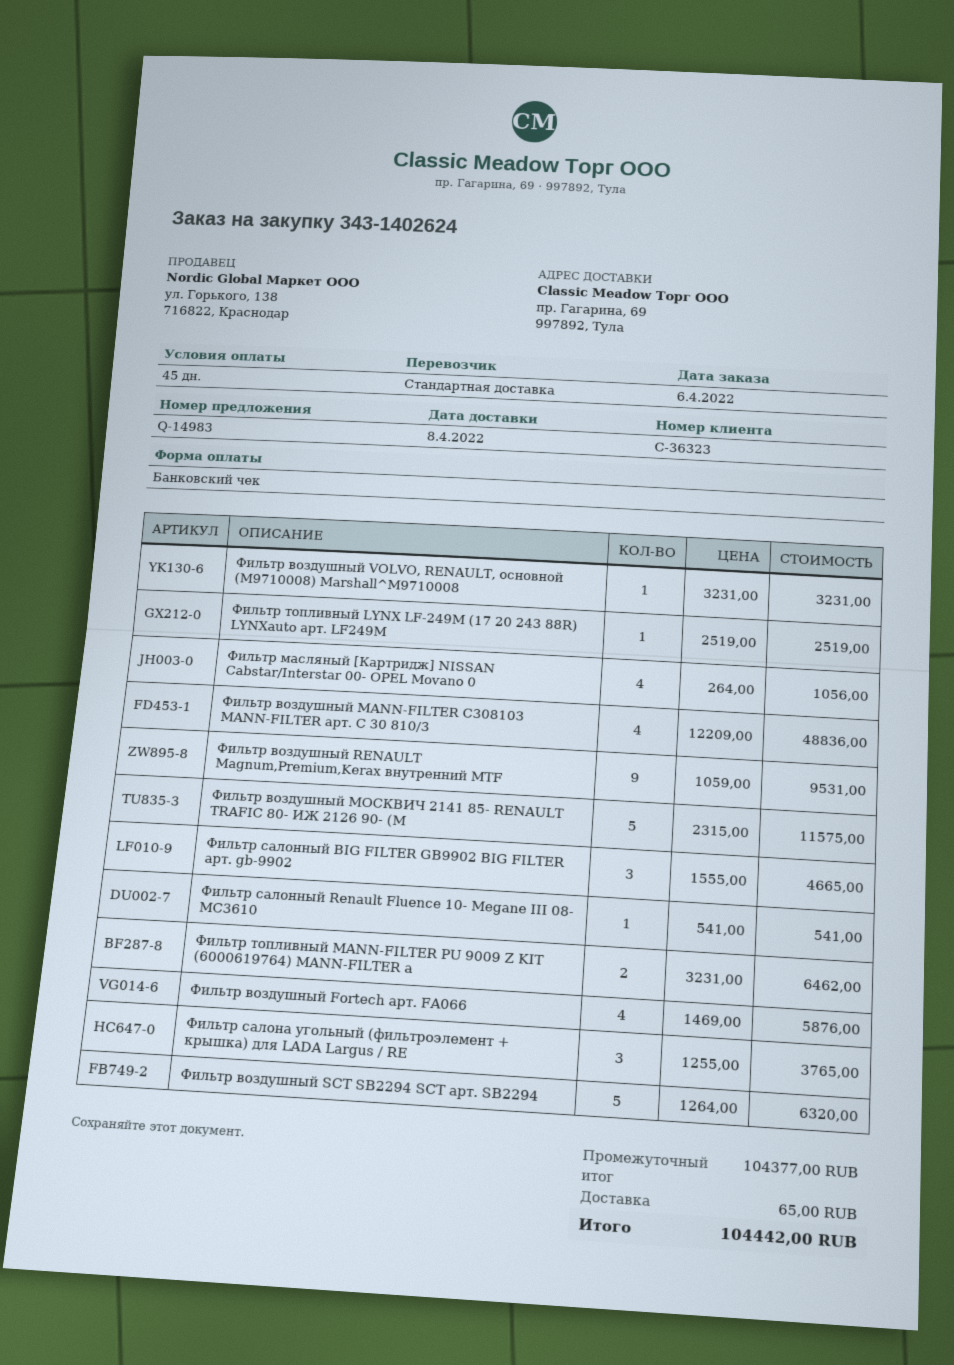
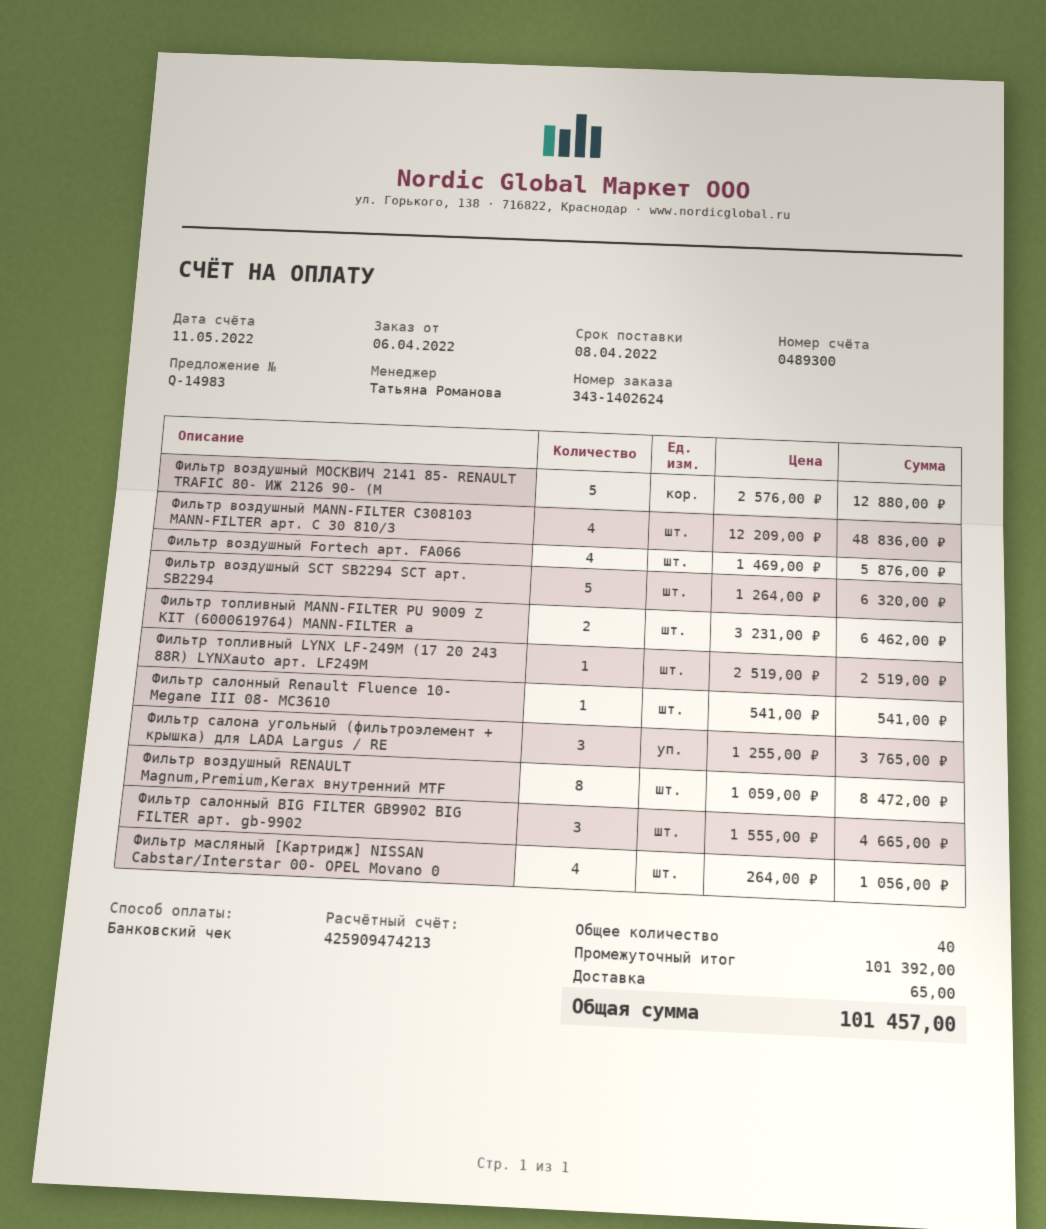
Фильтр воздушный VOLVO, RENAULT, основной (M9710008) Marshall^M9710008: 1 x 3231.00 = 3231.00 -> none
Фильтр воздушный RENAULT Magnum,Premium,Kerax внутренний MTF: 9 x 1059.00 = 9531.00 -> 8 x 1059.00 = 8472.00
Фильтр воздушный МОСКВИЧ 2141 85- RENAULT TRAFIC 80- ИЖ 2126 90- (M: 5 x 2315.00 = 11575.00 -> 5 x 2576.00 = 12880.00
subtotal: 104377.00 -> 101392.00
total: 104442.00 -> 101457.00

